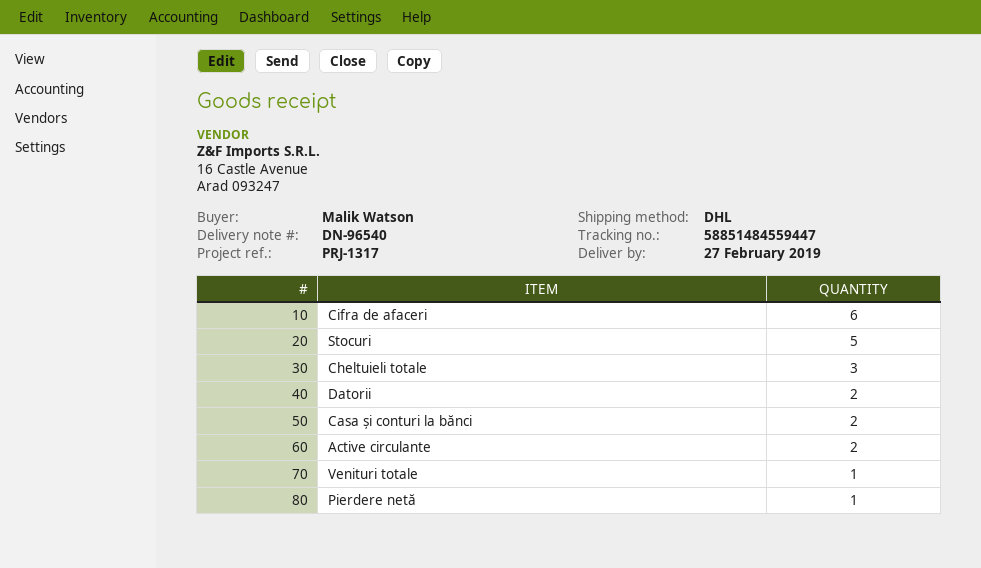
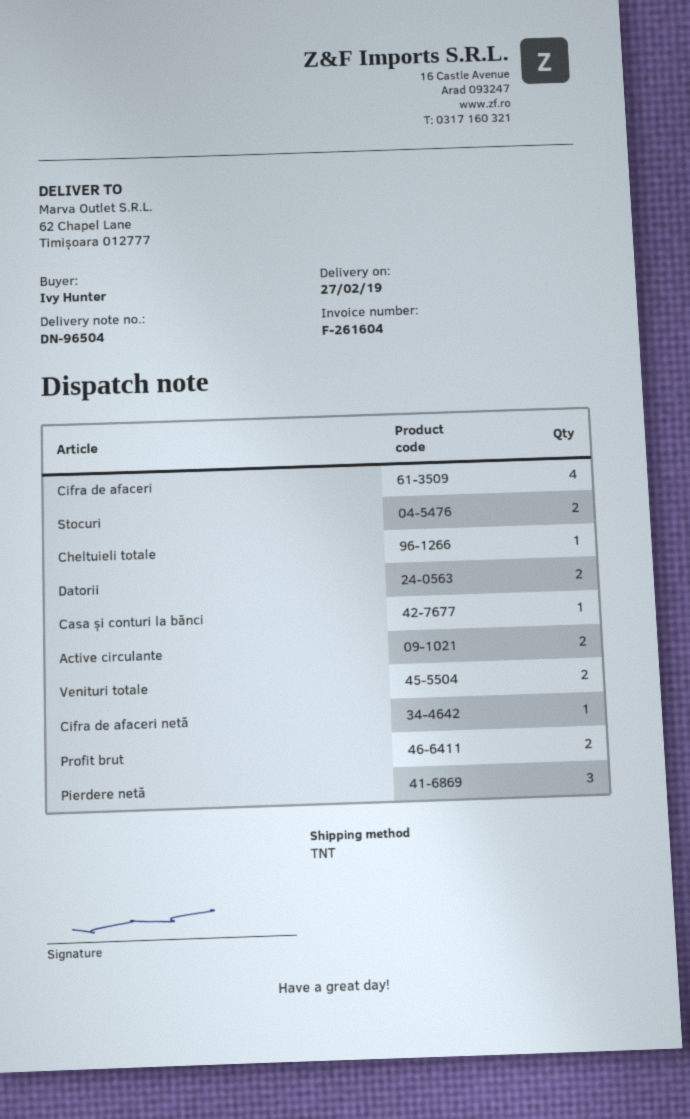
delivery note number: DN-96540 -> DN-96504
ordered by: Malik Watson -> Ivy Hunter
shipping method: DHL -> TNT
Cifra de afaceri: 6 -> 4
Stocuri: 5 -> 2
Cheltuieli totale: 3 -> 1
Casa și conturi la bănci: 2 -> 1
Venituri totale: 1 -> 2
Pierdere netă: 1 -> 3
Cifra de afaceri netă: none -> 1
Profit brut: none -> 2

